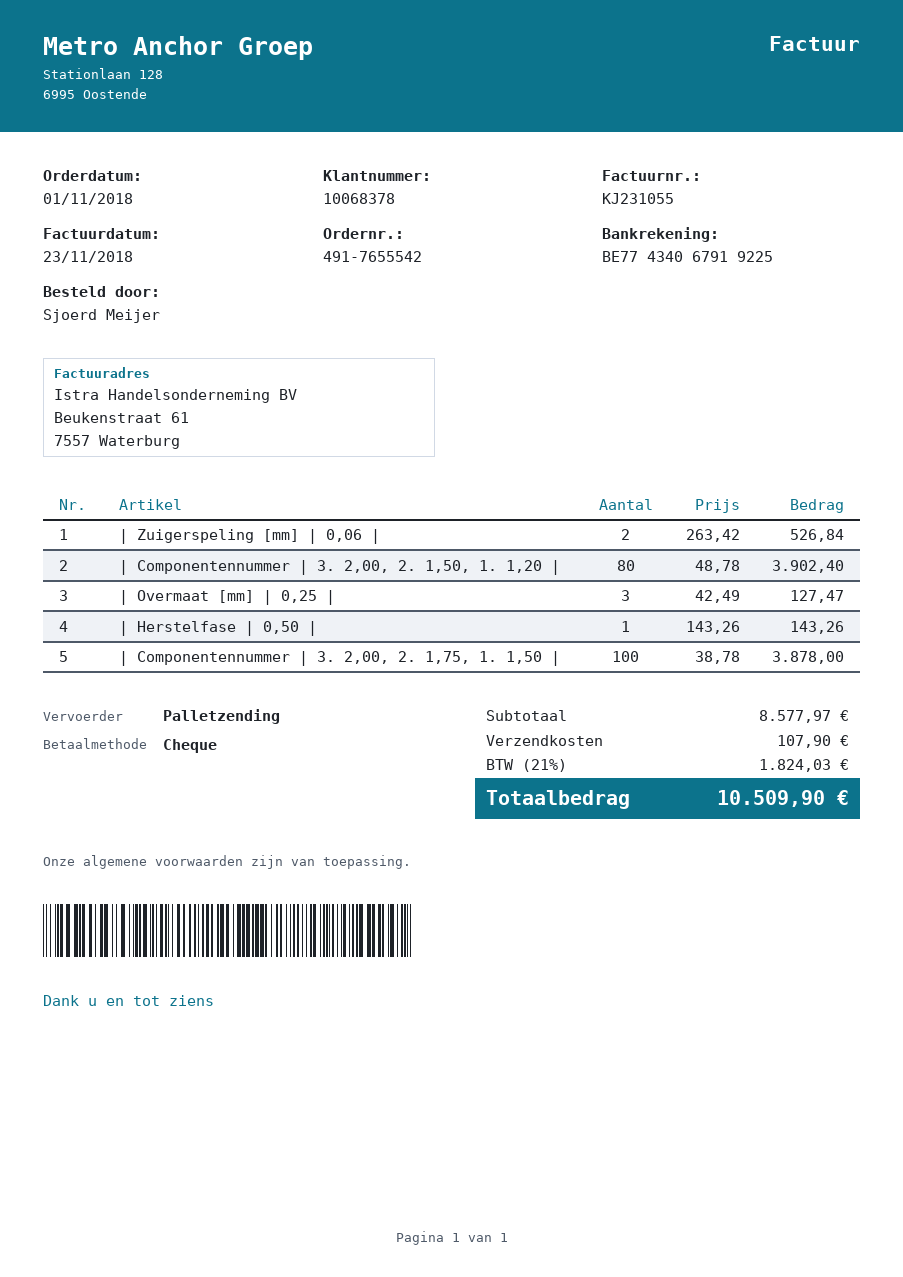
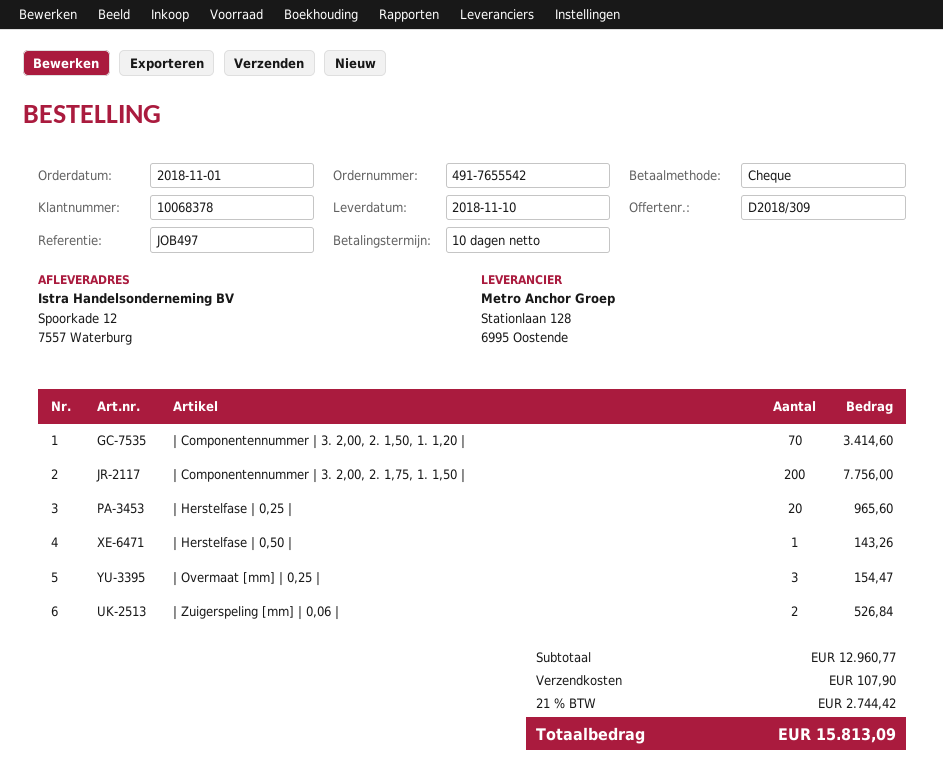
| Componentennummer | 3. 2,00, 2. 1,50, 1. 1,20 |: 80 for 3902.40 -> 70 for 3414.60
| Overmaat [mm] | 0,25 |: 3 for 127.47 -> 3 for 154.47
| Componentennummer | 3. 2,00, 2. 1,75, 1. 1,50 |: 100 for 3878.00 -> 200 for 7756.00
| Herstelfase | 0,25 |: none -> 20 for 965.60
subtotal: 8577.97 -> 12960.77
tax: 21% = 1824.03 -> 21% = 2744.42
total: 10509.90 -> 15813.09

